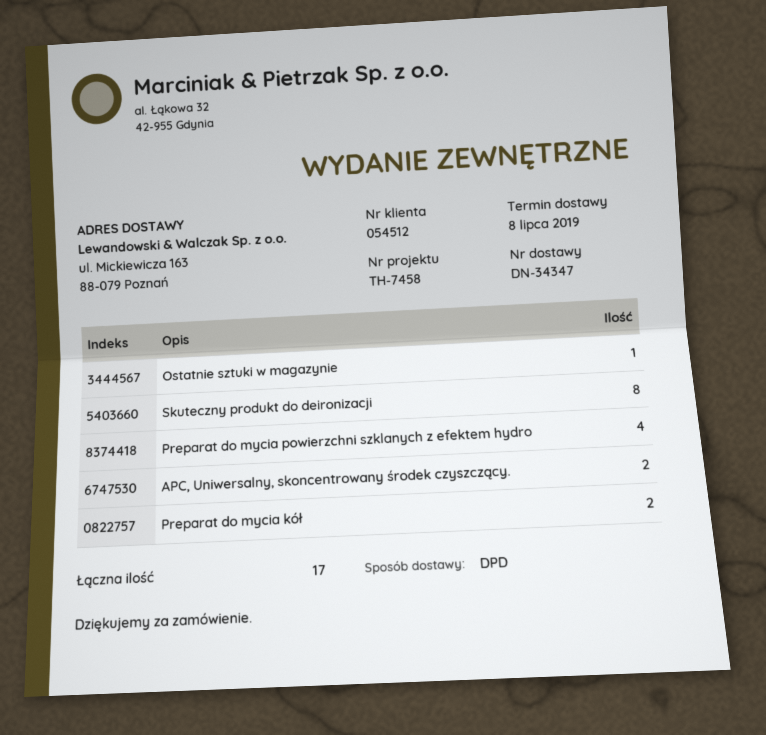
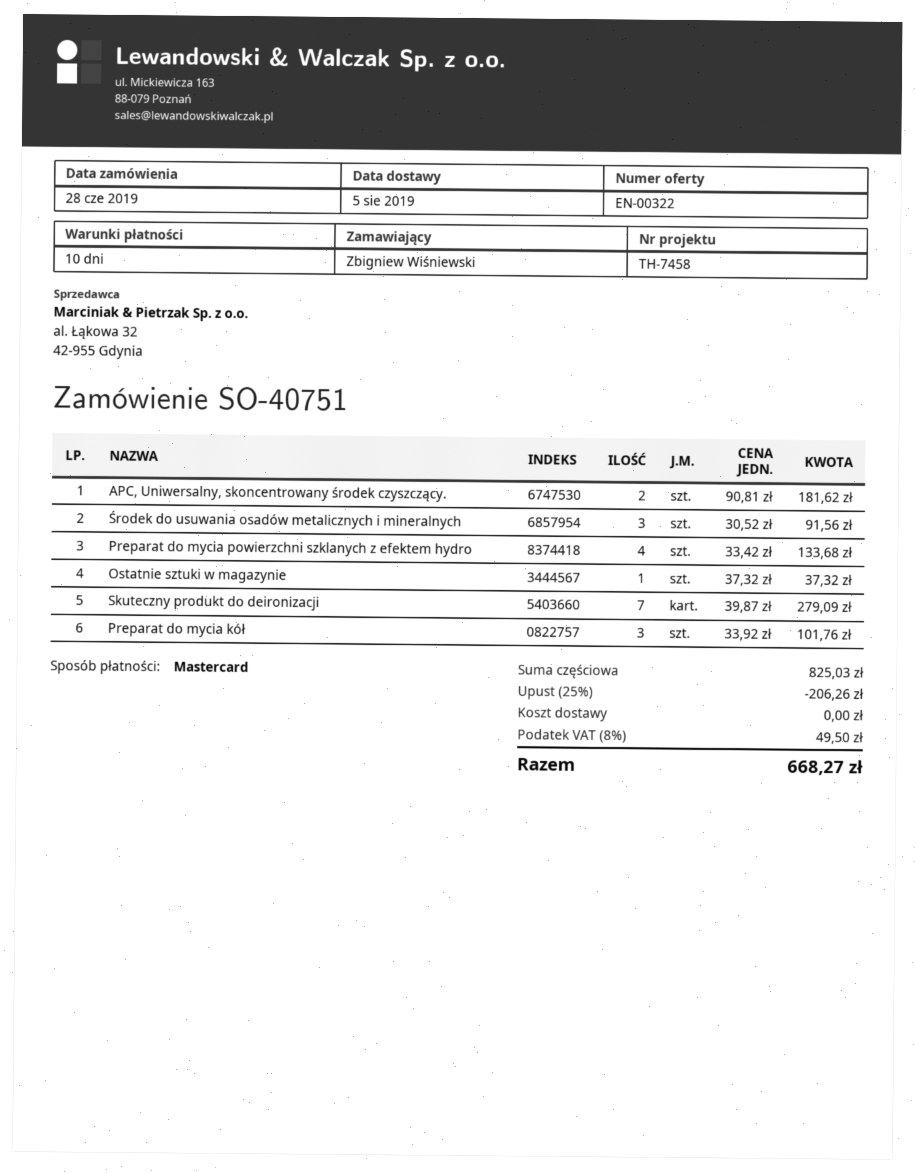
delivery date: 2019-07-08 -> 2019-08-05
Skuteczny produkt do deironizacji: 8 -> 7
Preparat do mycia kół: 2 -> 3
Środek do usuwania osadów metalicznych i mineralnych: none -> 3

